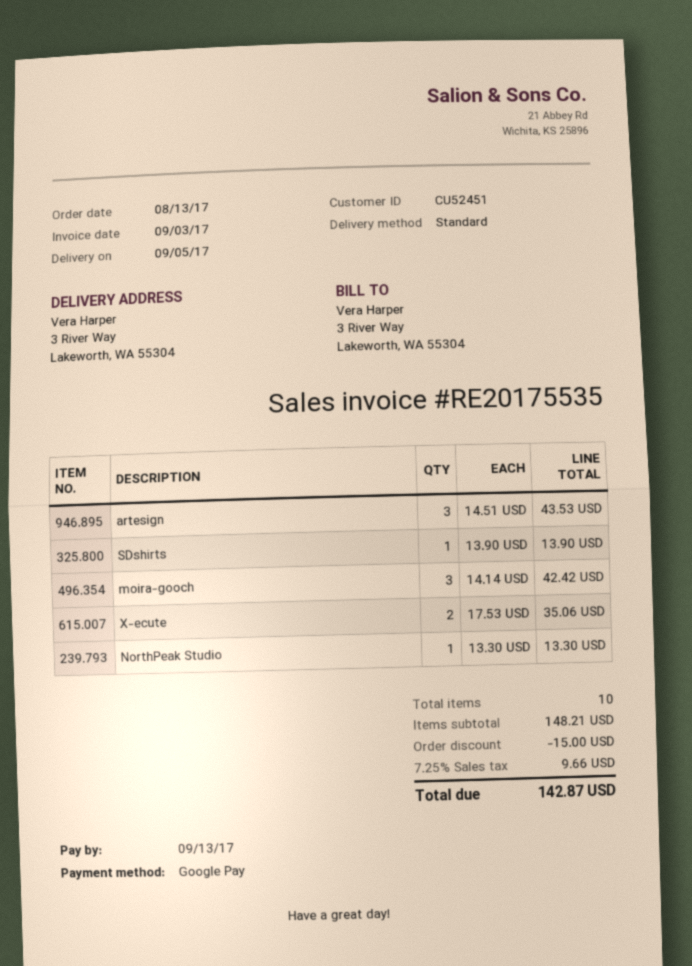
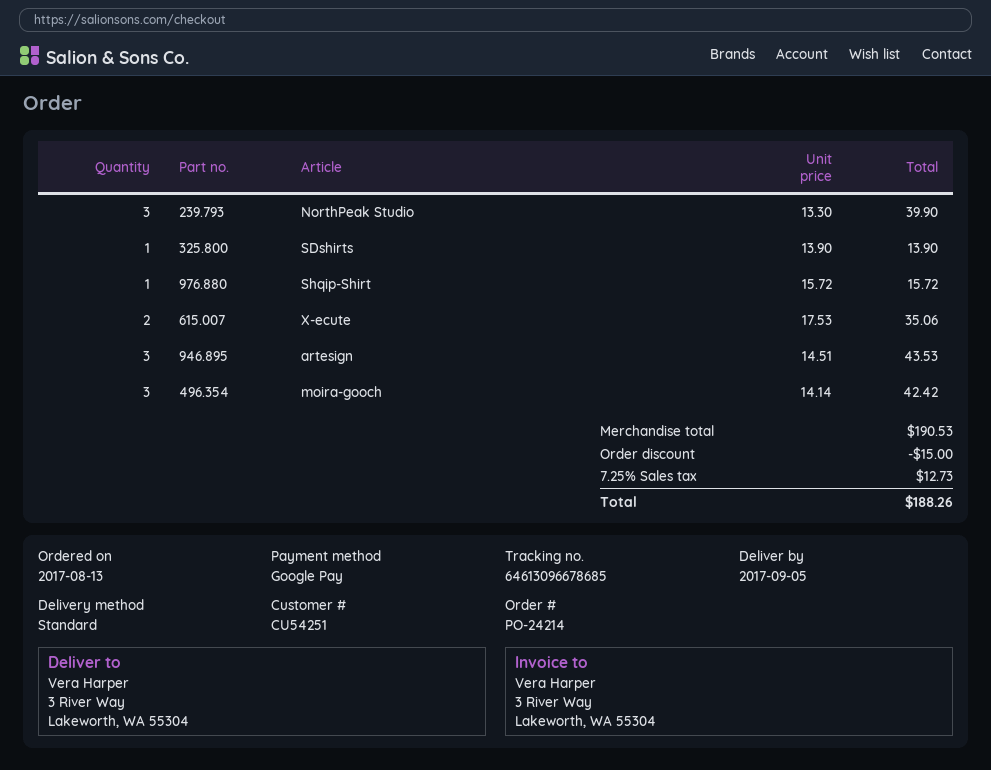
customer number: CU52451 -> CU54251
NorthPeak Studio: 1 x 13.30 = 13.30 -> 3 x 13.30 = 39.90
Shqip-Shirt: none -> 1 x 15.72 = 15.72
subtotal: 148.21 -> 190.53
tax: 7.25% = 9.66 -> 7.25% = 12.73
total: 142.87 -> 188.26

